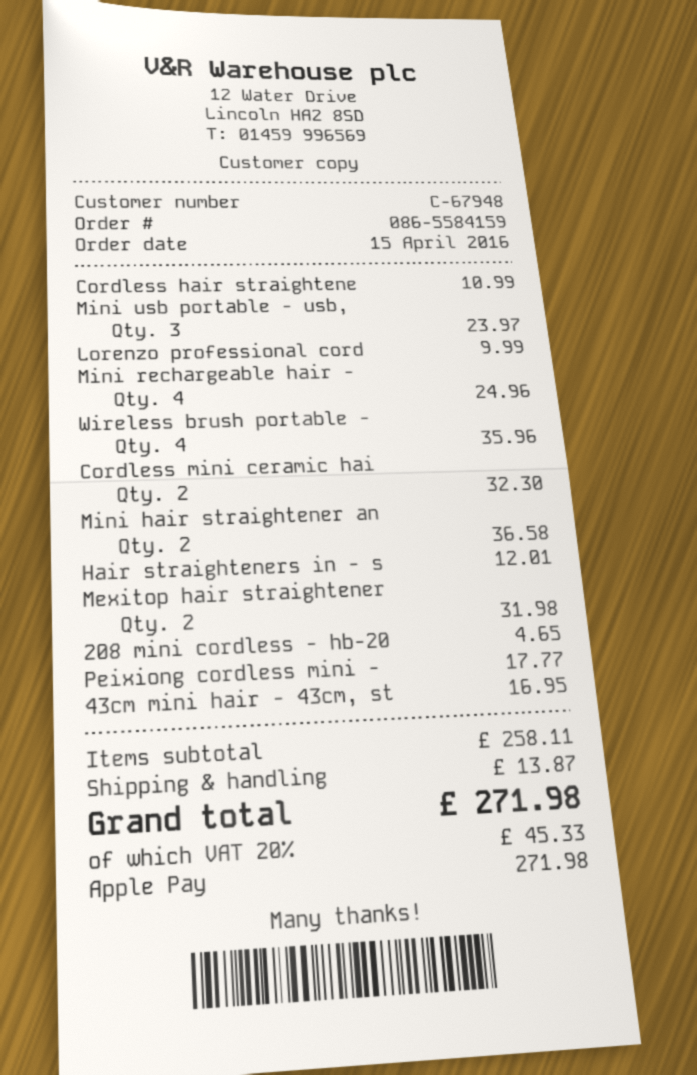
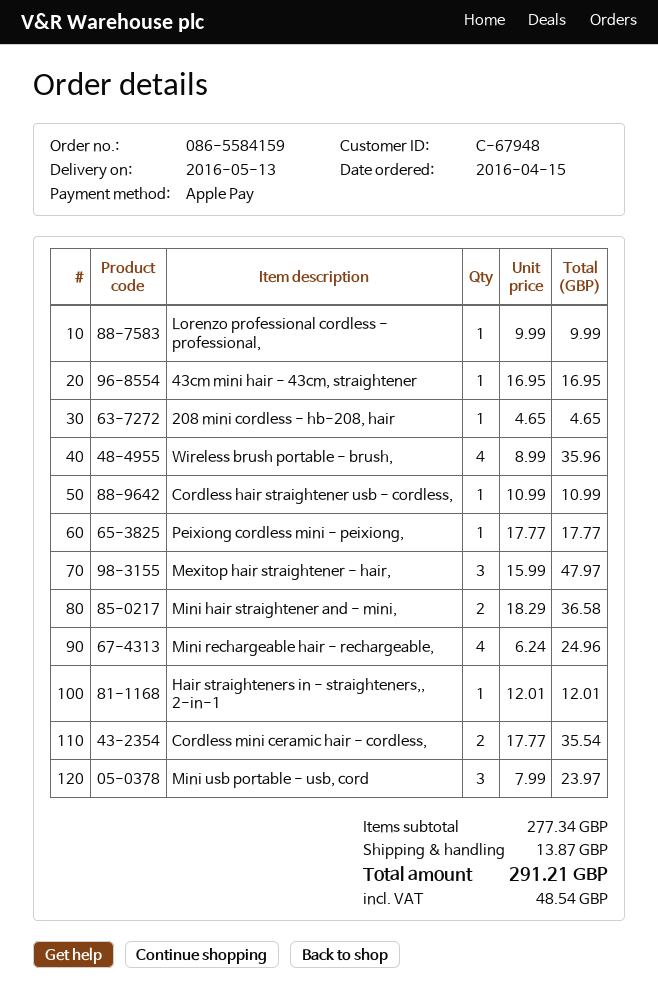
Cordless mini ceramic hai: 2 for 32.30 -> 2 for 35.54
Mexitop hair straightener: 2 for 31.98 -> 3 for 47.97
subtotal: 258.11 -> 277.34
tax: 45.33 -> 48.54
total: 271.98 -> 291.21

